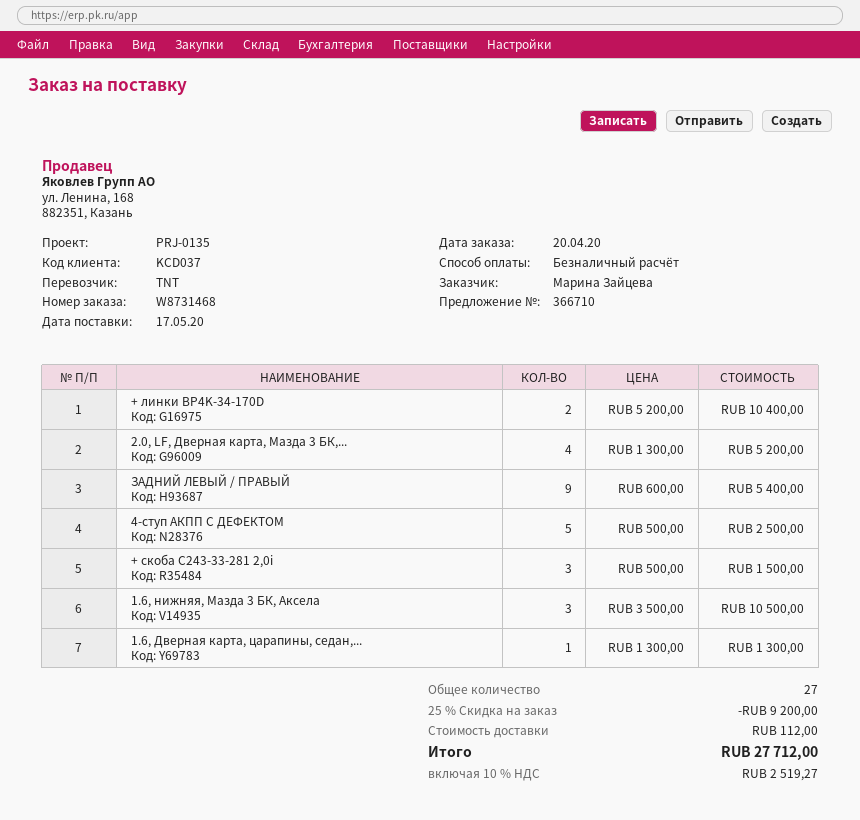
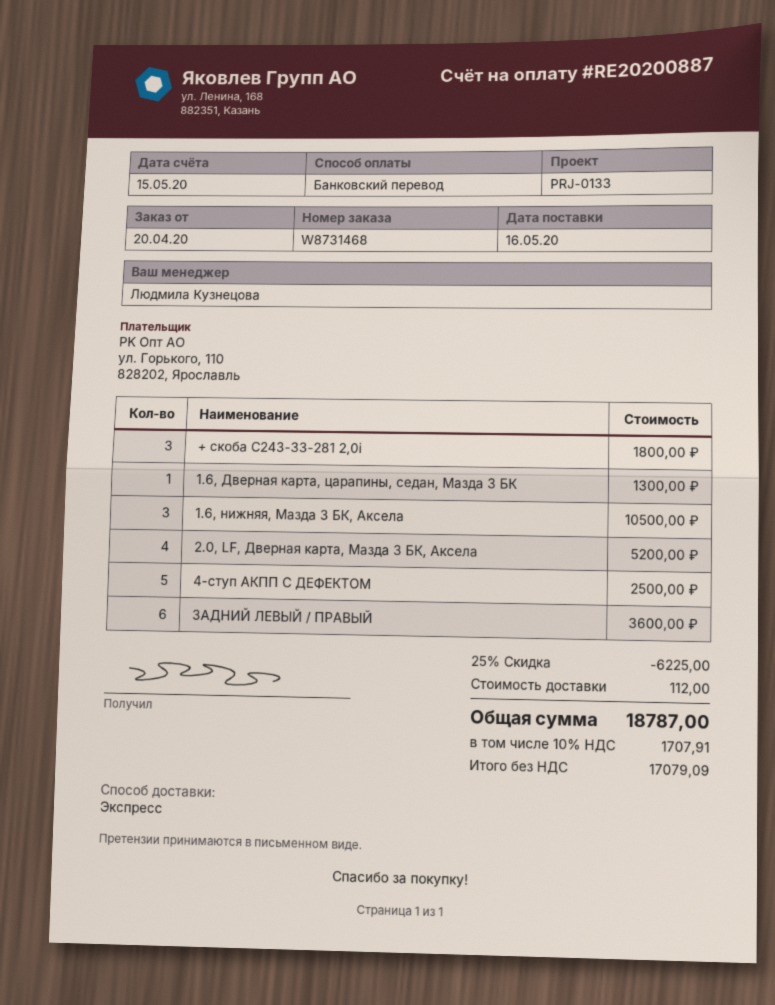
delivery date: 2020-05-17 -> 2020-05-16
reference: PRJ-0135 -> PRJ-0133
shipping method: TNT -> express
+ линки BP4K-34-170D: 2 for 10400.00 -> none
ЗАДНИЙ ЛЕВЫЙ / ПРАВЫЙ: 9 for 5400.00 -> 6 for 3600.00
+ скоба C243-33-281 2,0i: 3 for 1500.00 -> 3 for 1800.00
discount: 25% = 9200.00 -> 25% = 6225.00
tax: 10% = 2519.27 -> 10% = 1707.91
total: 27712.00 -> 18787.00

